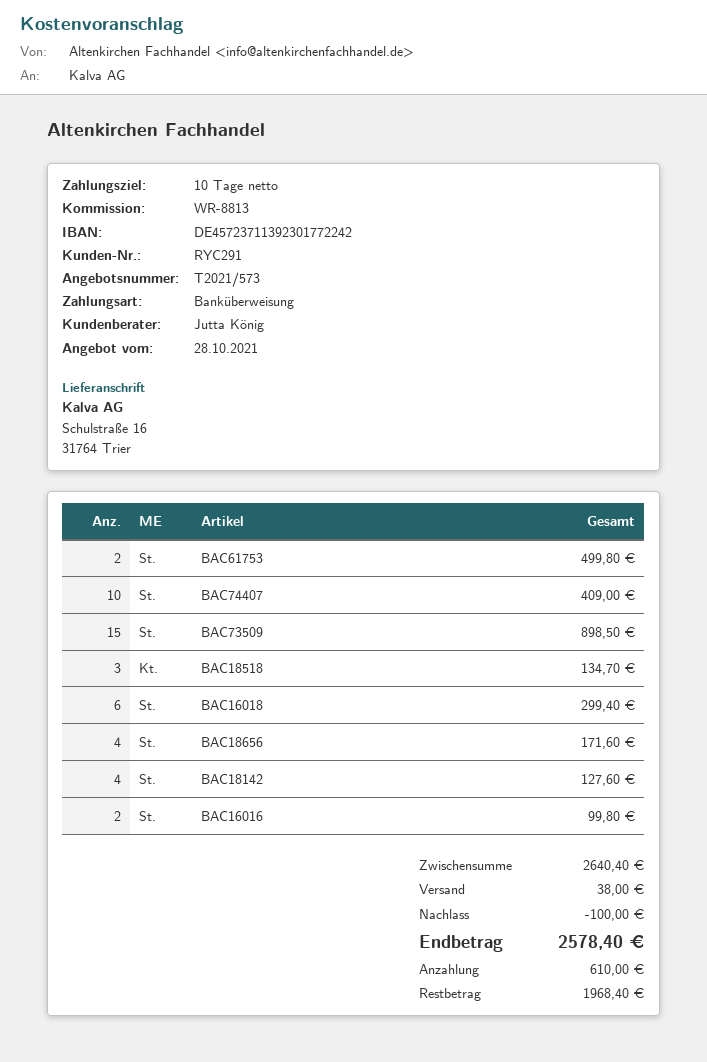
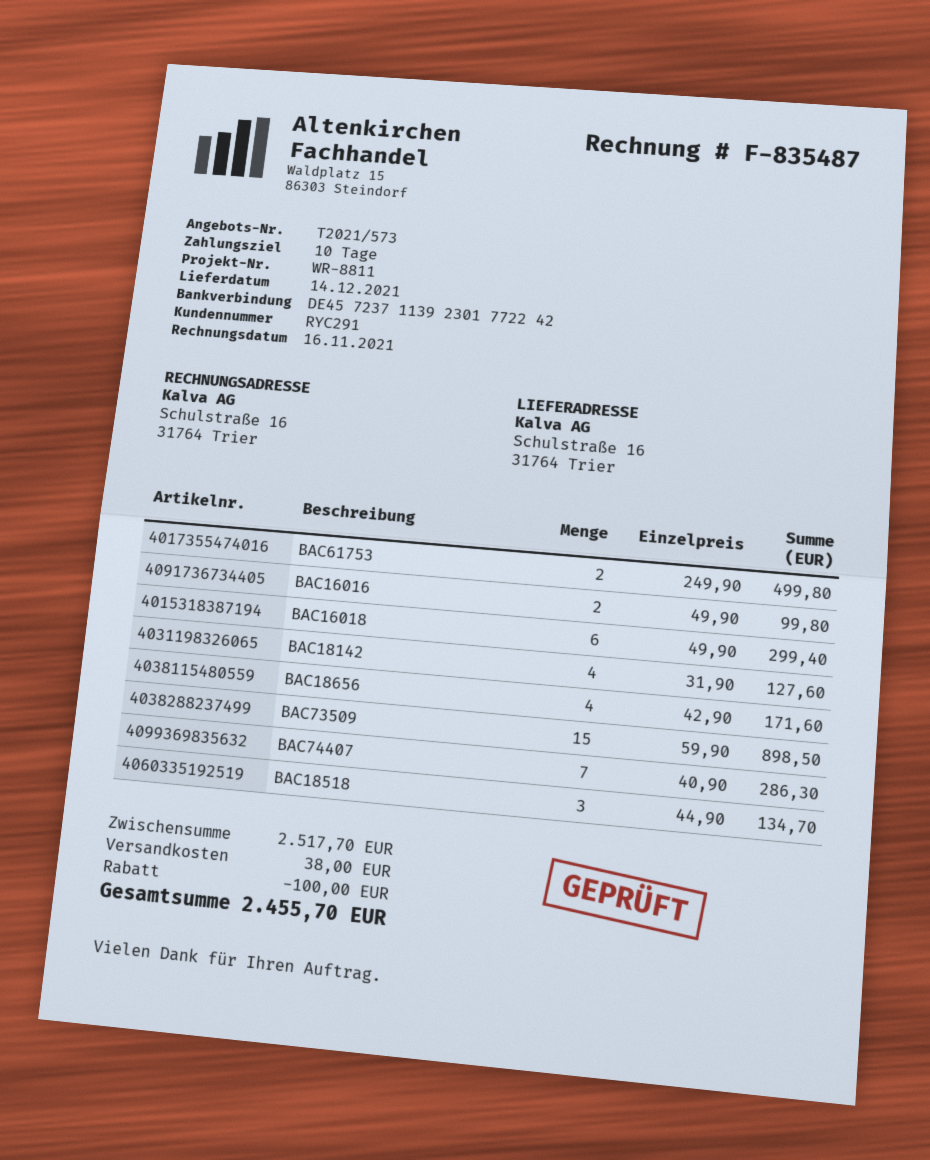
reference: WR-8813 -> WR-8811
BAC74407: 10 for 409.00 -> 7 for 286.30
subtotal: 2640.40 -> 2517.70
total: 2578.40 -> 2455.70

